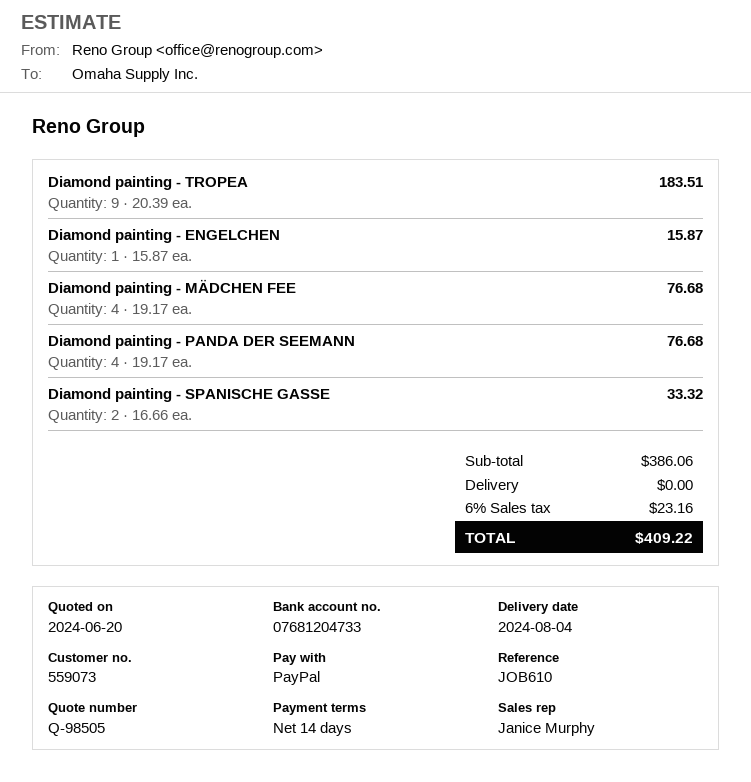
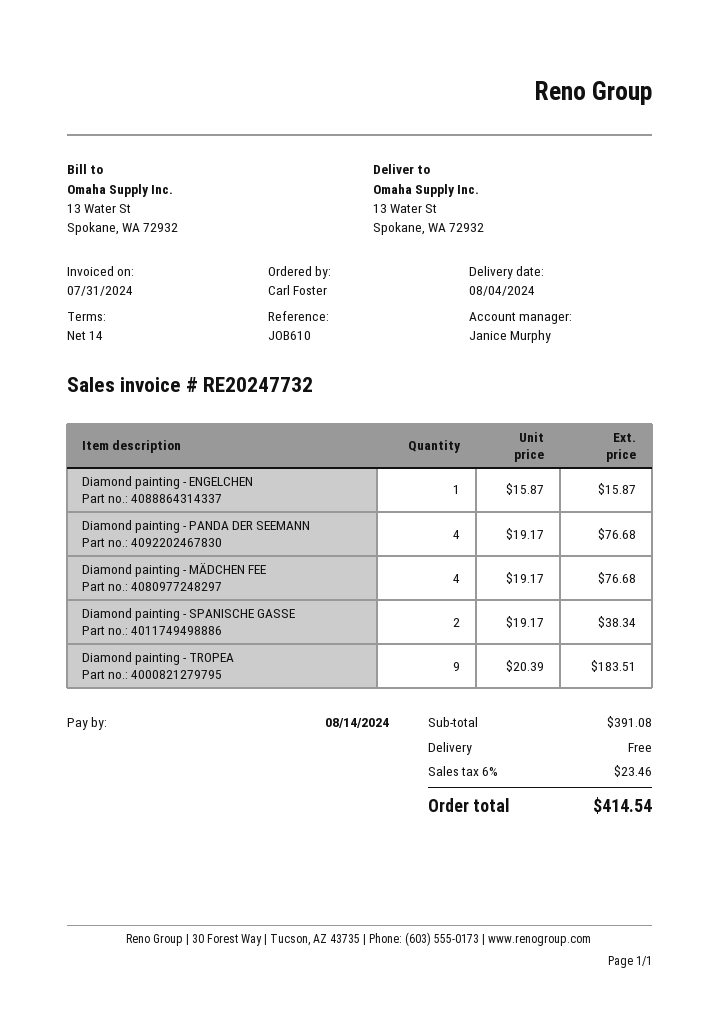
Diamond painting - SPANISCHE GASSE: 2 x 16.66 = 33.32 -> 2 x 19.17 = 38.34
subtotal: 386.06 -> 391.08
tax: 6% = 23.16 -> 6% = 23.46
total: 409.22 -> 414.54

